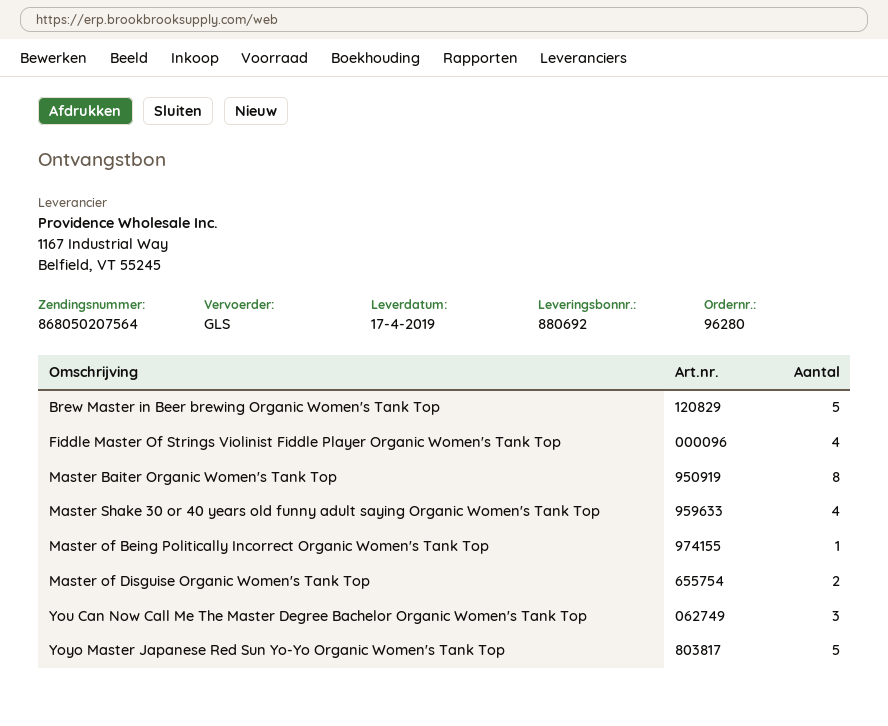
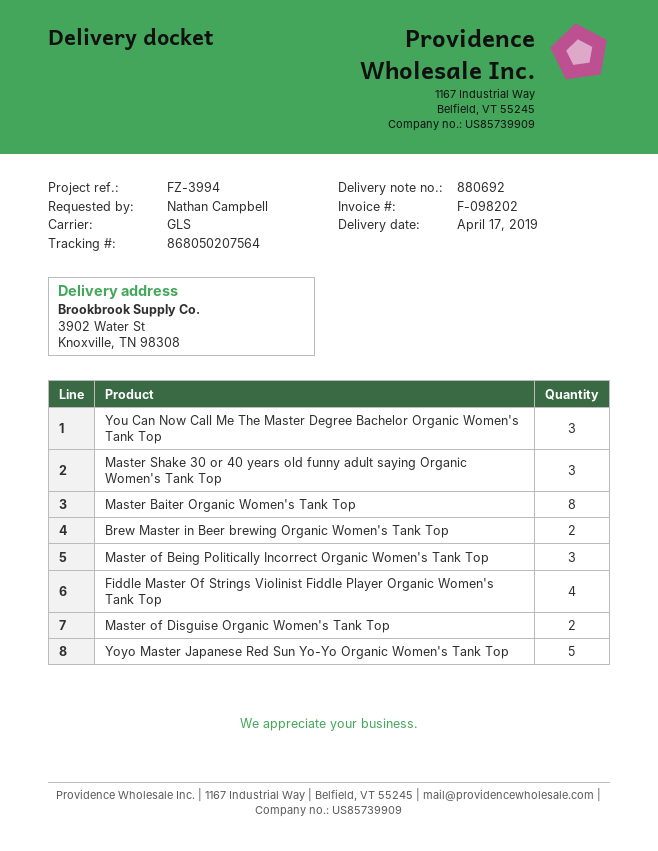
Brew Master in Beer brewing Organic Women's Tank Top: 5 -> 2
Master Shake 30 or 40 years old funny adult saying Organic Women's Tank Top: 4 -> 3
Master of Being Politically Incorrect Organic Women's Tank Top: 1 -> 3

